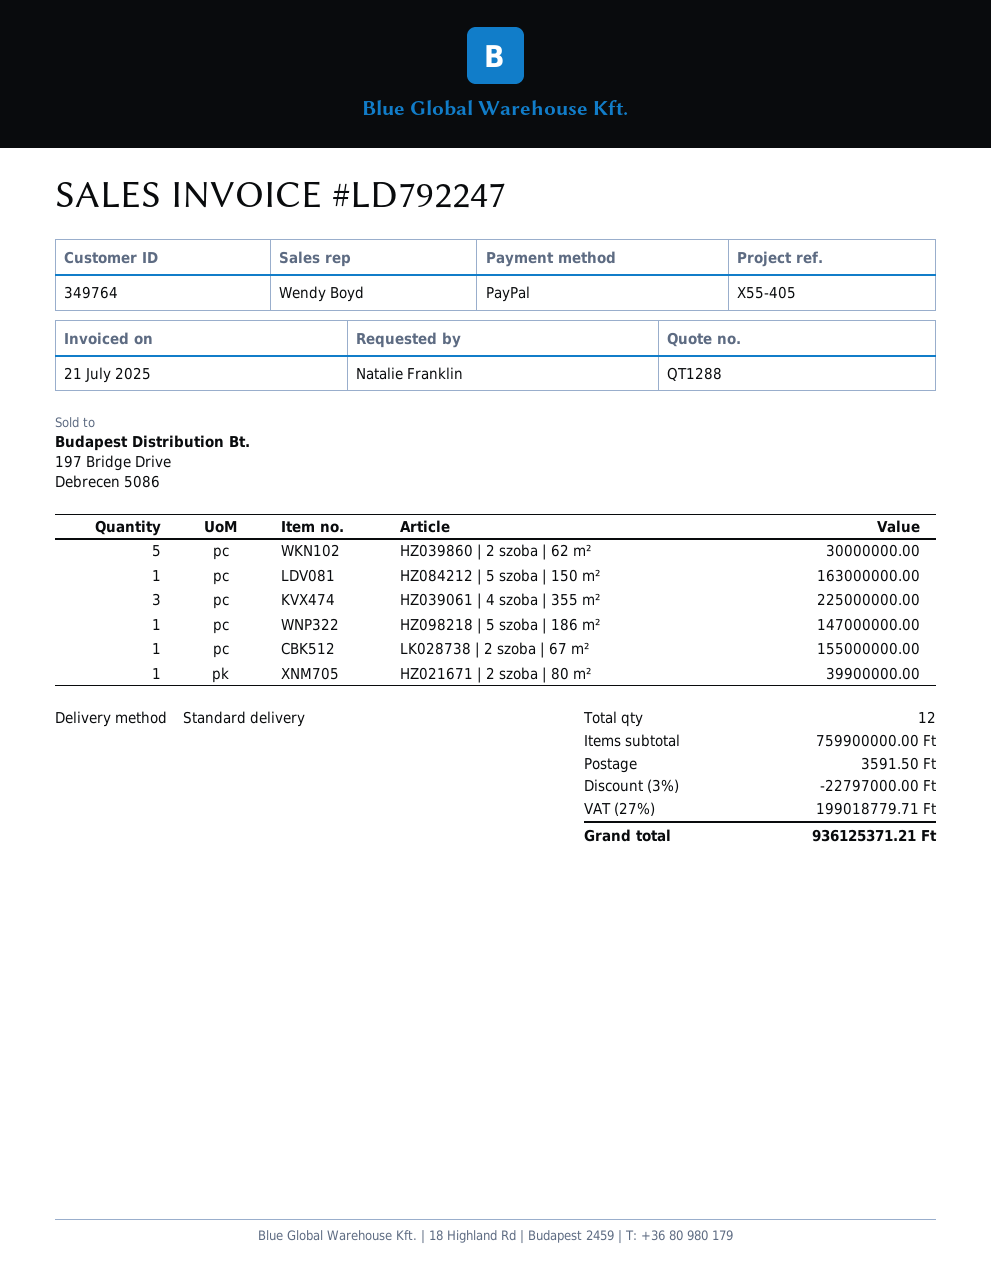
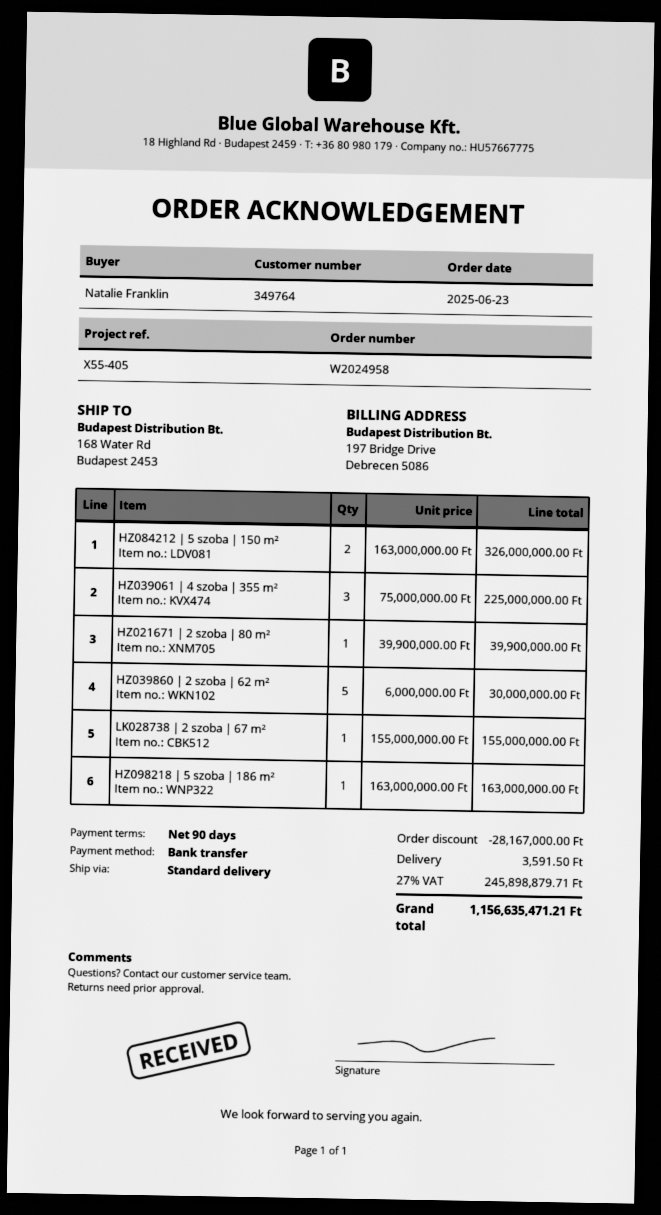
payment method: PayPal -> bank transfer
HZ084212 | 5 szoba | 150 m²: 1 for 163000000.00 -> 2 for 326000000.00
HZ098218 | 5 szoba | 186 m²: 1 for 147000000.00 -> 1 for 163000000.00
discount: 22797000.00 -> 28167000.00
tax: 27% = 199018779.71 -> 27% = 245898879.71
total: 936125371.21 -> 1156635471.21

